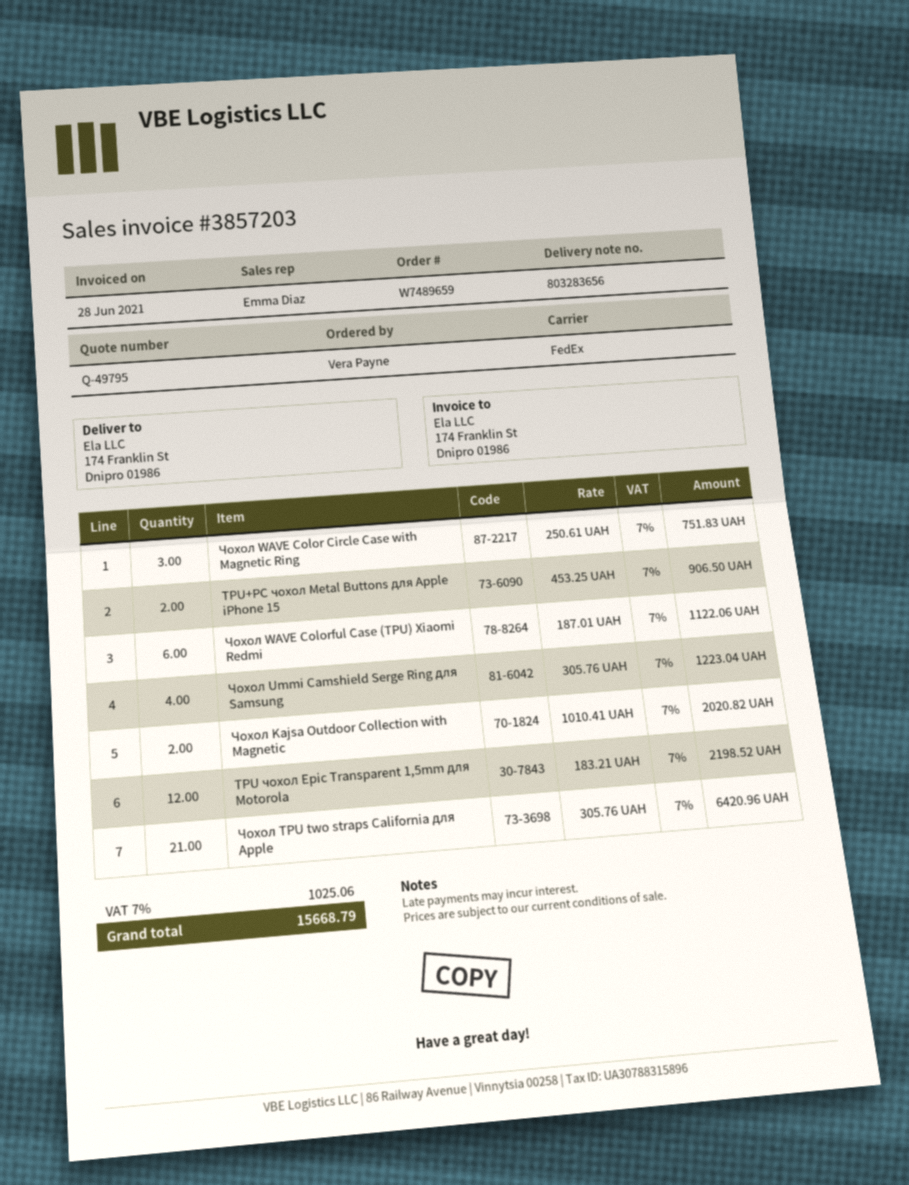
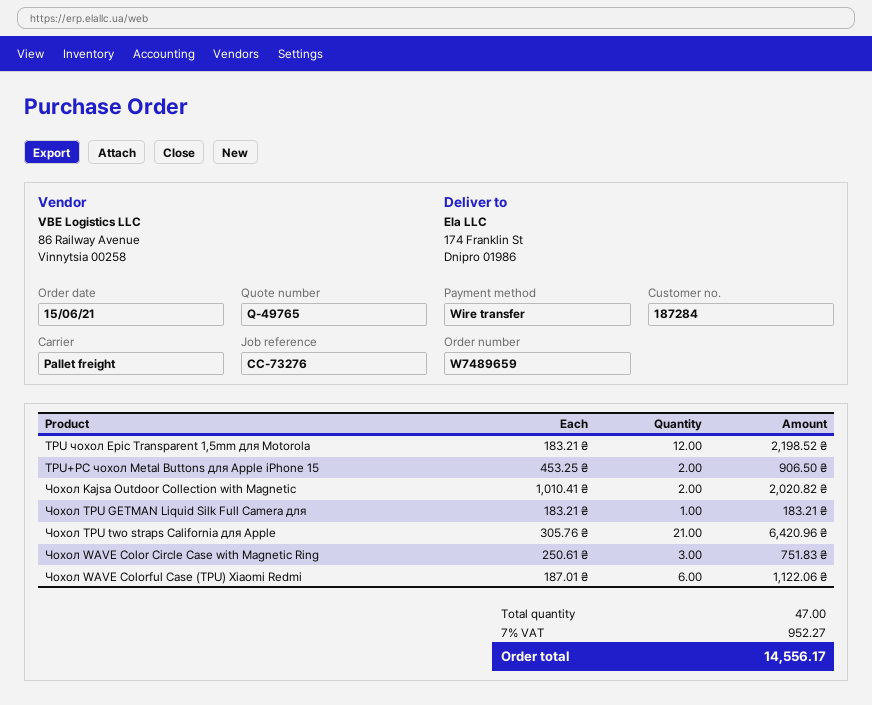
quote number: Q-49795 -> Q-49765
shipping method: FedEx -> pallet freight
Чохол Ummi Camshield Serge Ring для Samsung: 4 x 305.76 = 1223.04 -> none
Чохол TPU GETMAN Liquid Silk Full Camera для: none -> 1 x 183.21 = 183.21
tax: 7% = 1025.06 -> 7% = 952.27
total: 15668.79 -> 14556.17

